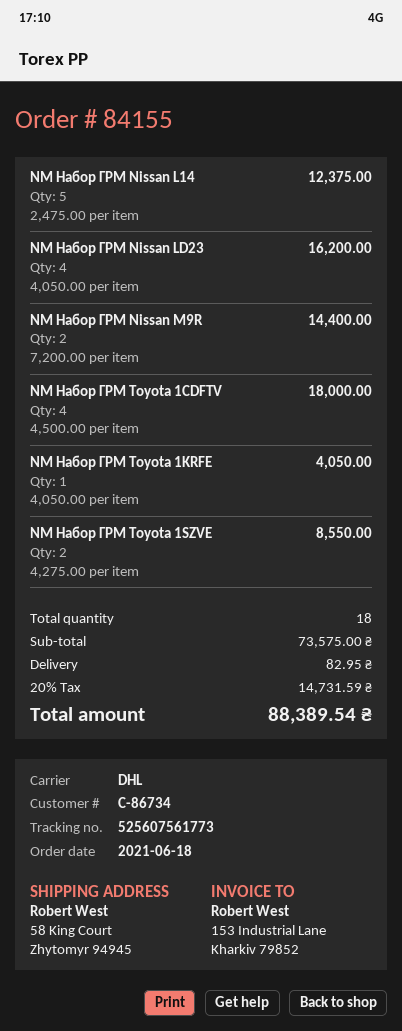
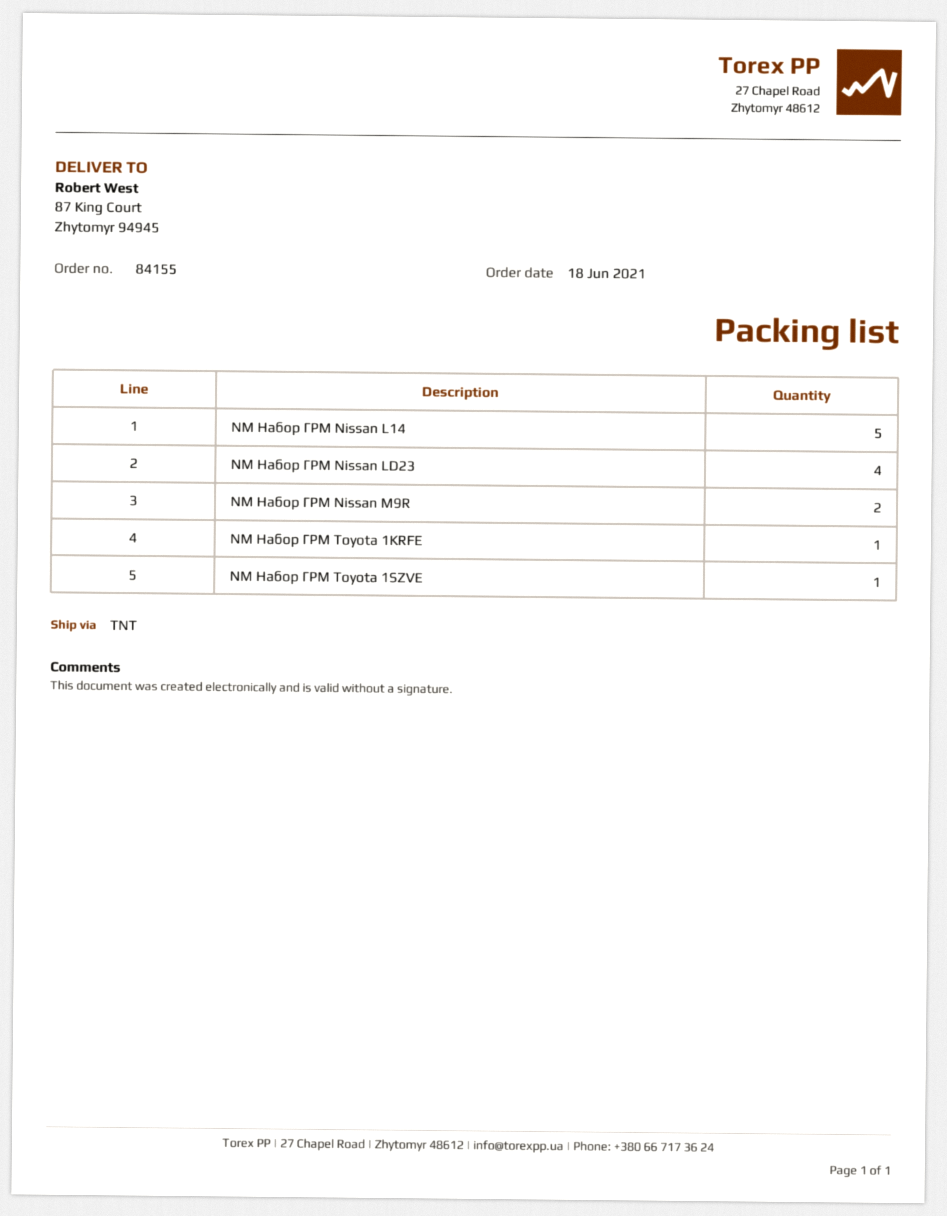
shipping method: DHL -> TNT
ship to: 58 King Court, Zhytomyr 94945 -> 87 King Court, Zhytomyr 94945
NM Набор ГРМ Toyota 1CDFTV: 4 -> none
NM Набор ГРМ Toyota 1SZVE: 2 -> 1

